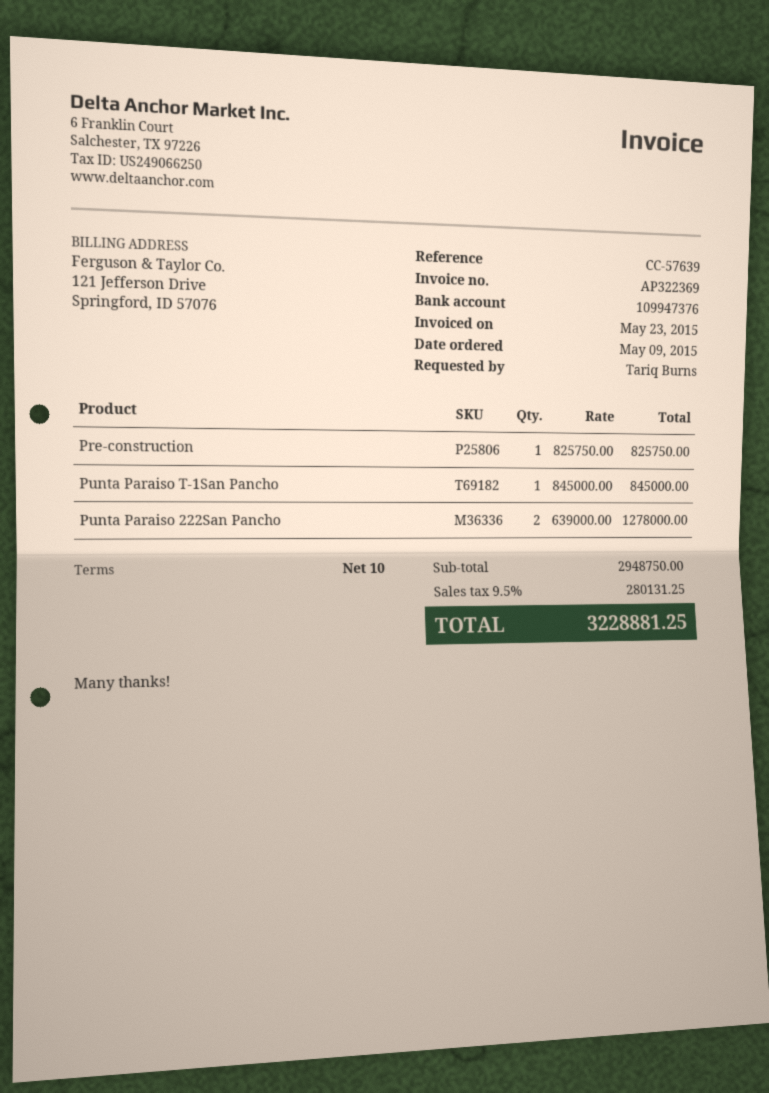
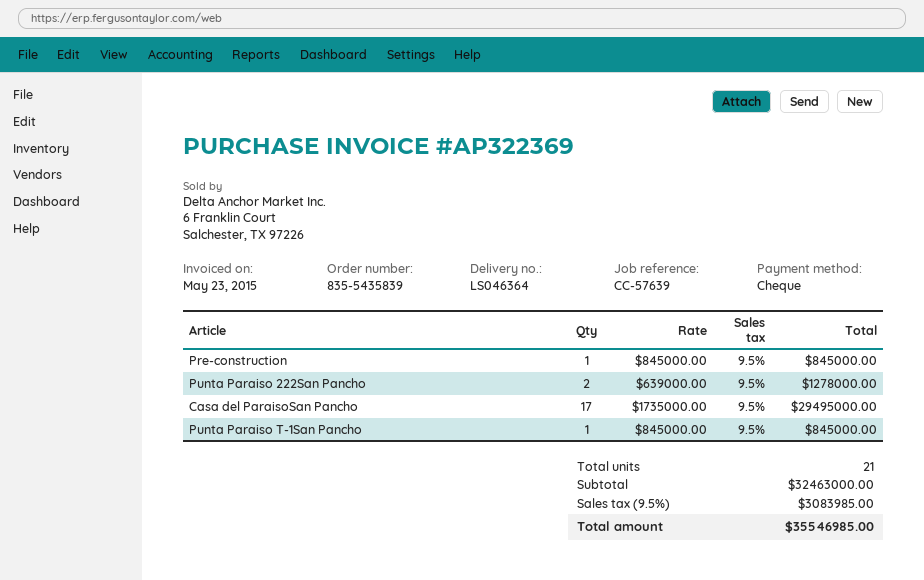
Pre-construction: 1 x 825750.00 = 825750.00 -> 1 x 845000.00 = 845000.00
Casa del ParaisoSan Pancho: none -> 17 x 1735000.00 = 29495000.00
subtotal: 2948750.00 -> 32463000.00
tax: 9.5% = 280131.25 -> 9.5% = 3083985.00
total: 3228881.25 -> 35546985.00

